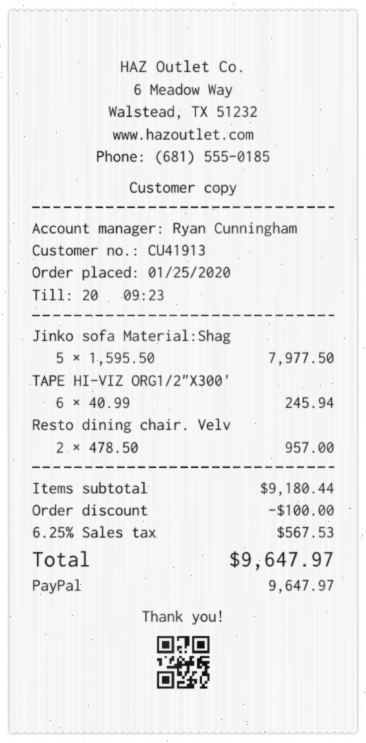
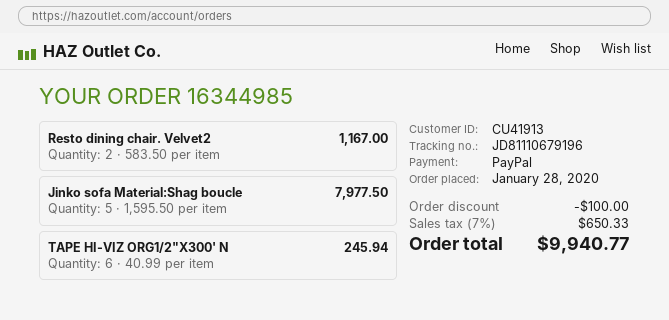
order date: 2020-01-25 -> 2020-01-28
Resto dining chair. Velv: 2 x 478.50 = 957.00 -> 2 x 583.50 = 1167.00
tax: 6.25% = 567.53 -> 7% = 650.33
total: 9647.97 -> 9940.77

